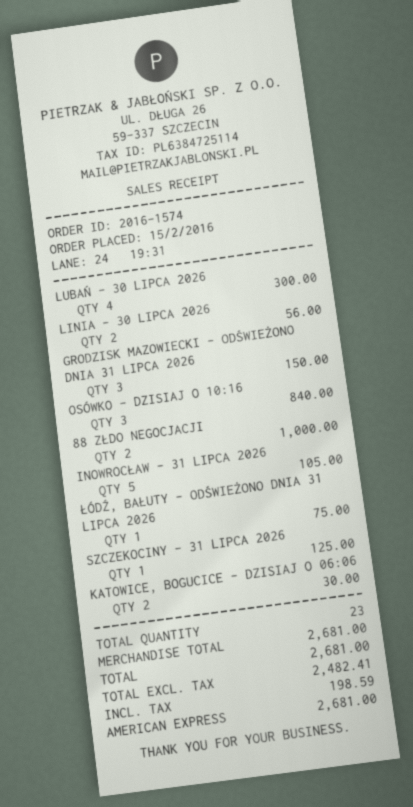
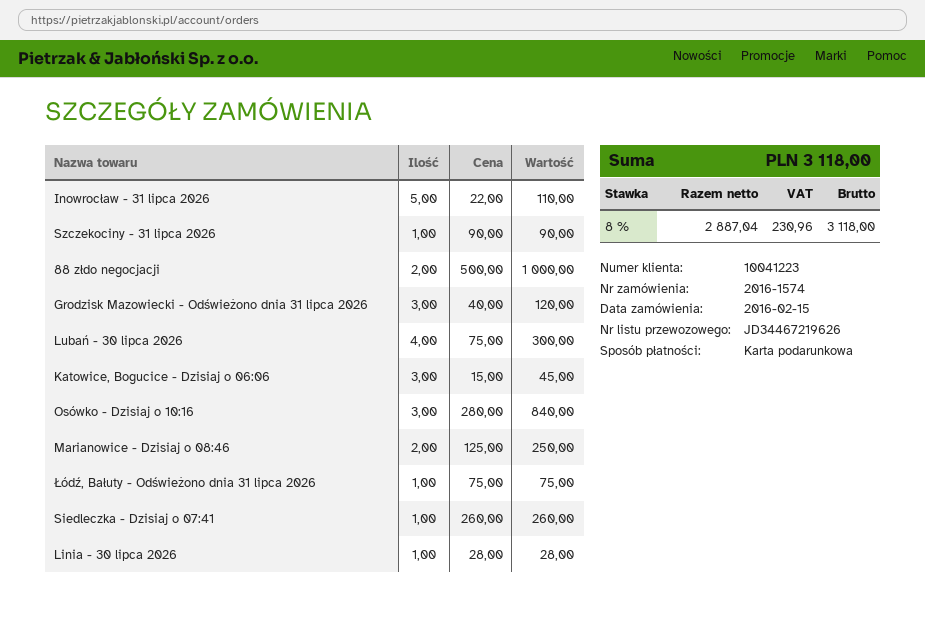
payment method: American Express -> gift card
LINIA - 30 LIPCA 2026: 2 for 56.00 -> 1 for 28.00
GRODZISK MAZOWIECKI - ODŚWIEŻONO DNIA 31 LIPCA 2026: 3 for 150.00 -> 3 for 120.00
INOWROCŁAW - 31 LIPCA 2026: 5 for 105.00 -> 5 for 110.00
SZCZEKOCINY - 31 LIPCA 2026: 1 for 125.00 -> 1 for 90.00
KATOWICE, BOGUCICE - DZISIAJ O 06:06: 2 for 30.00 -> 3 for 45.00
Marianowice - Dzisiaj o 08:46: none -> 2 for 250.00
Siedleczka - Dzisiaj o 07:41: none -> 1 for 260.00
net: 2482.41 -> 2887.04
tax: 198.59 -> 230.96
total: 2681.00 -> 3118.00

